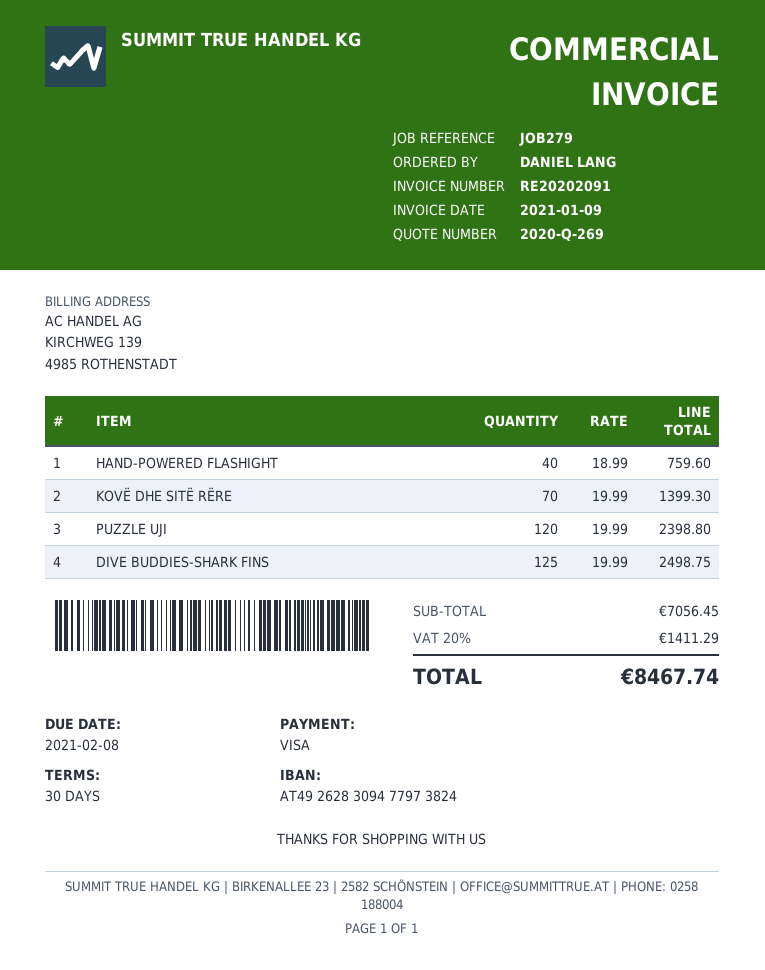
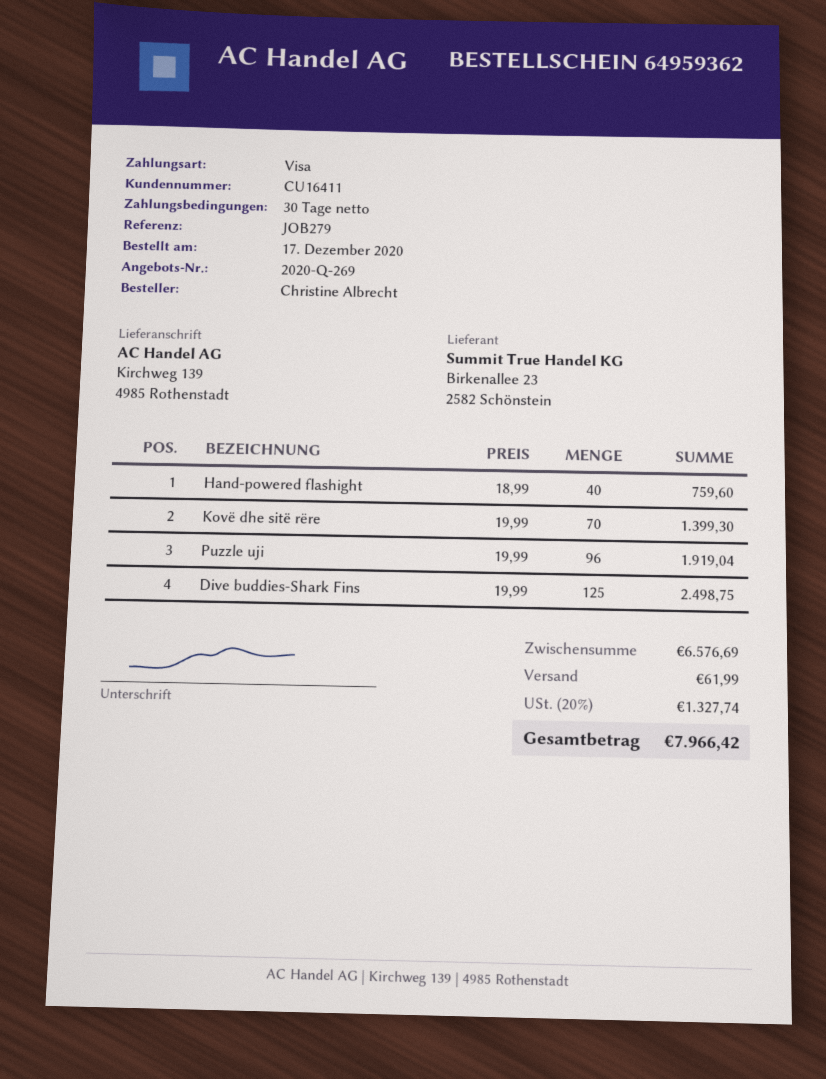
ordered by: DANIEL LANG -> Christine Albrecht
PUZZLE UJI: 120 x 19.99 = 2398.80 -> 96 x 19.99 = 1919.04
subtotal: 7056.45 -> 6576.69
shipping: none -> 61.99
tax: 20% = 1411.29 -> 20% = 1327.74
total: 8467.74 -> 7966.42

